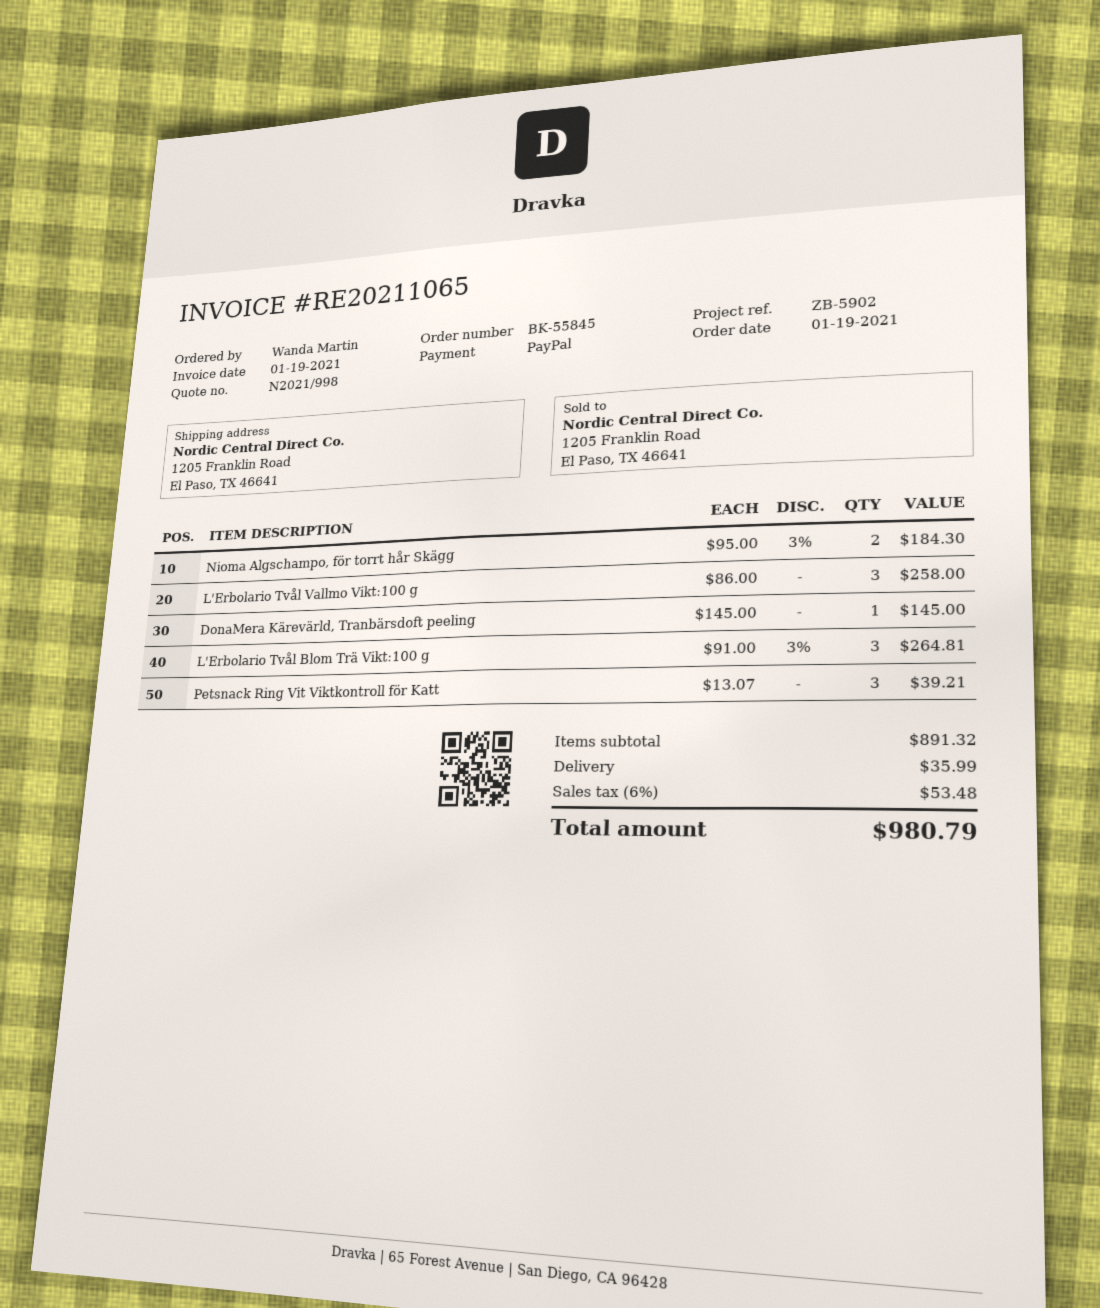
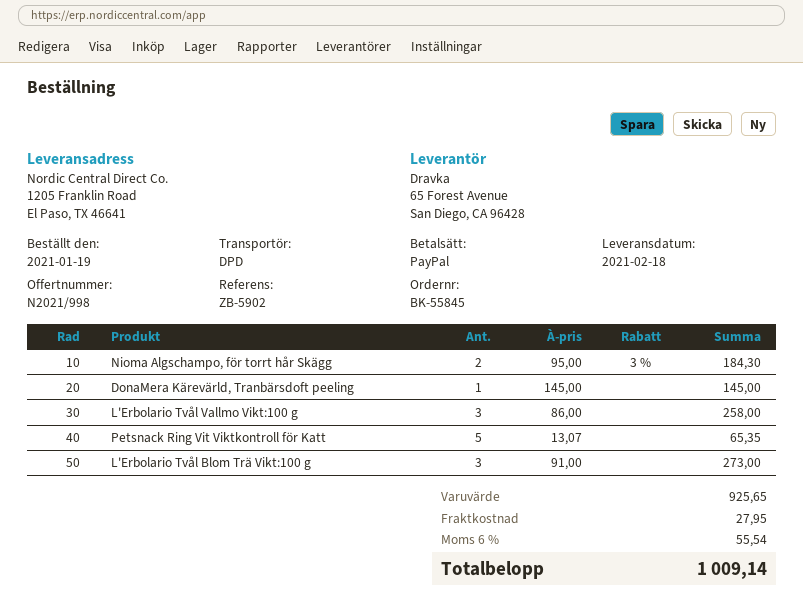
L'Erbolario Tvål Blom Trä Vikt:100 g: 3 x 91.00 - 3% = 264.81 -> 3 x 91.00 = 273.00
Petsnack Ring Vit Viktkontroll för Katt: 3 x 13.07 = 39.21 -> 5 x 13.07 = 65.35
subtotal: 891.32 -> 925.65
shipping: 35.99 -> 27.95
tax: 6% = 53.48 -> 6% = 55.54
total: 980.79 -> 1009.14

